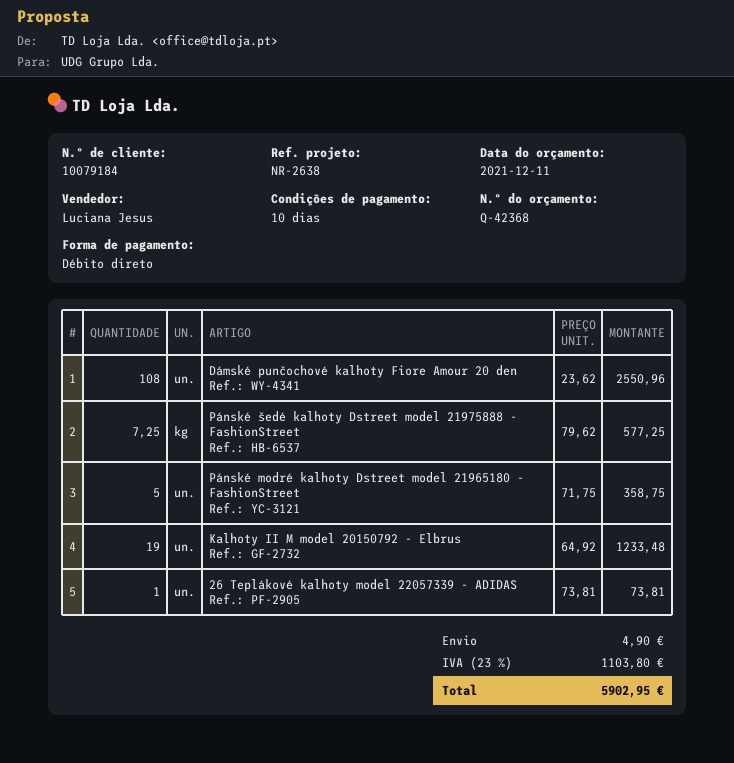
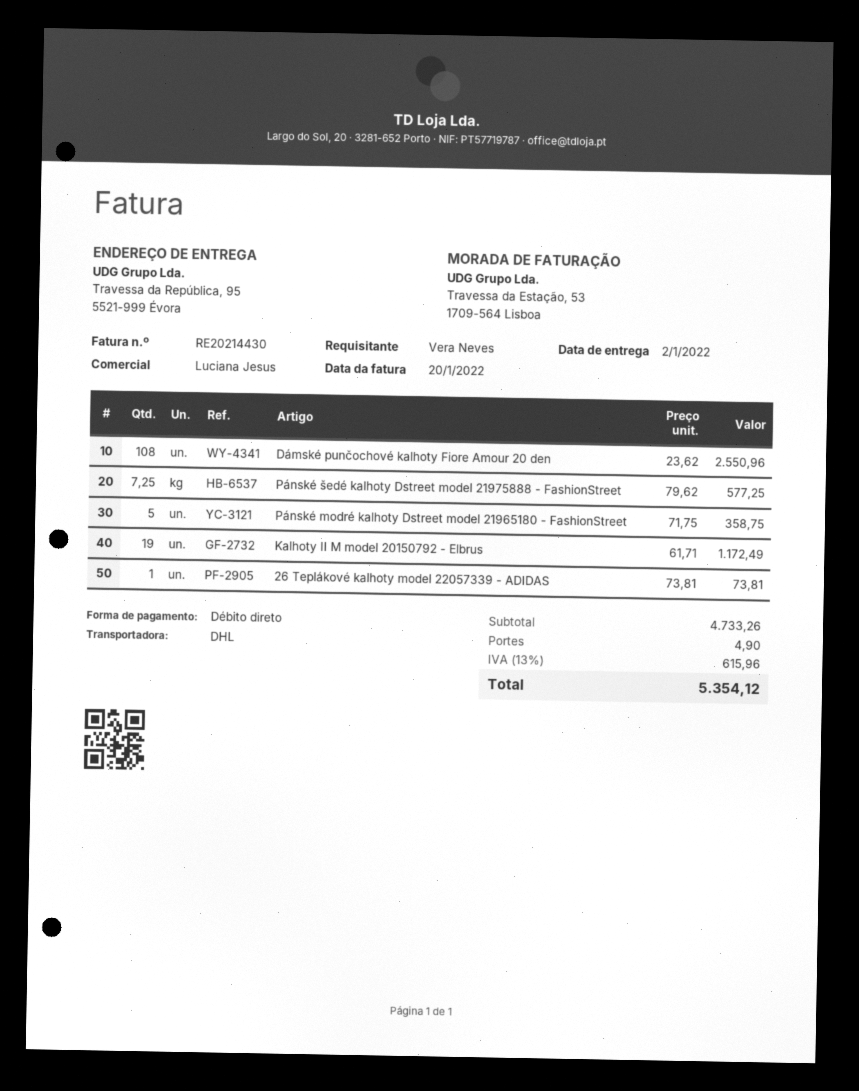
Kalhoty II M model 20150792 - Elbrus: 19 x 64.92 = 1233.48 -> 19 x 61.71 = 1172.49
tax: 23% = 1103.80 -> 13% = 615.96
total: 5902.95 -> 5354.12

